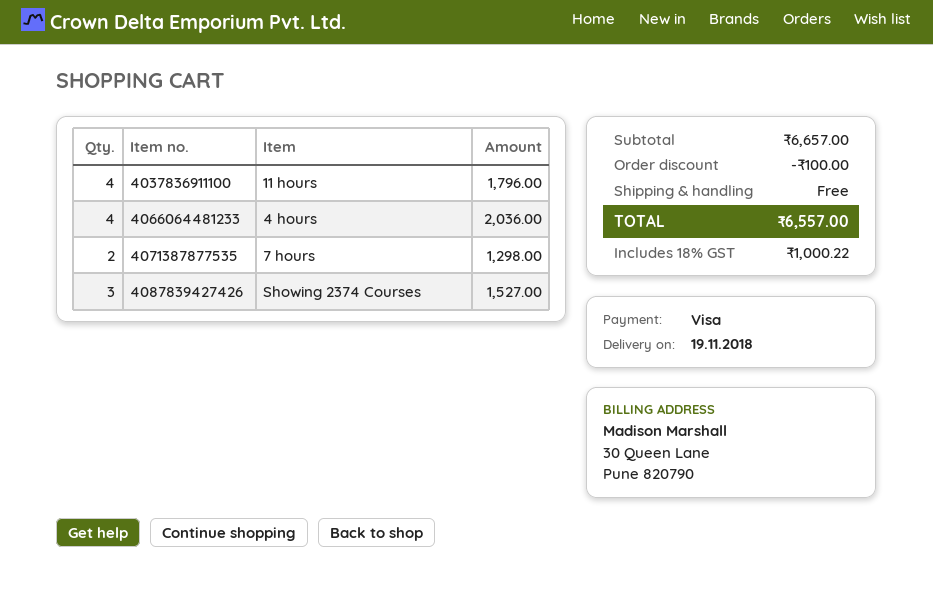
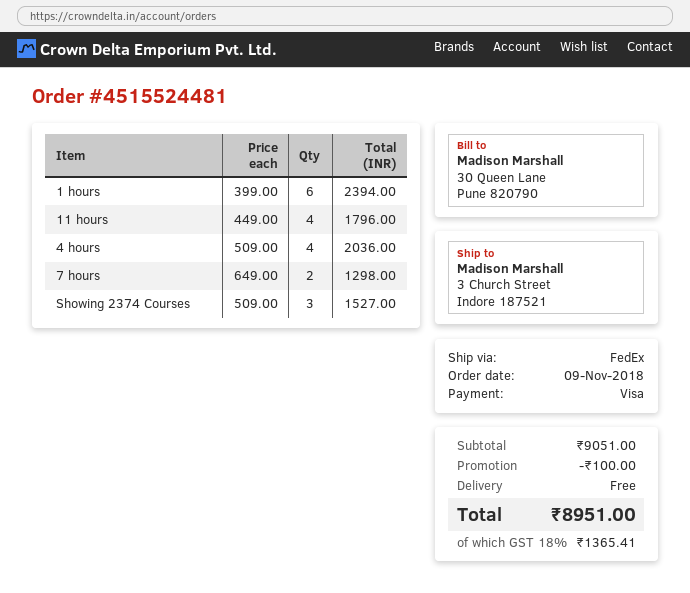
1 hours: none -> 6 for 2394.00
subtotal: 6657.00 -> 9051.00
tax: 18% = 1000.22 -> 18% = 1365.41
total: 6557.00 -> 8951.00

